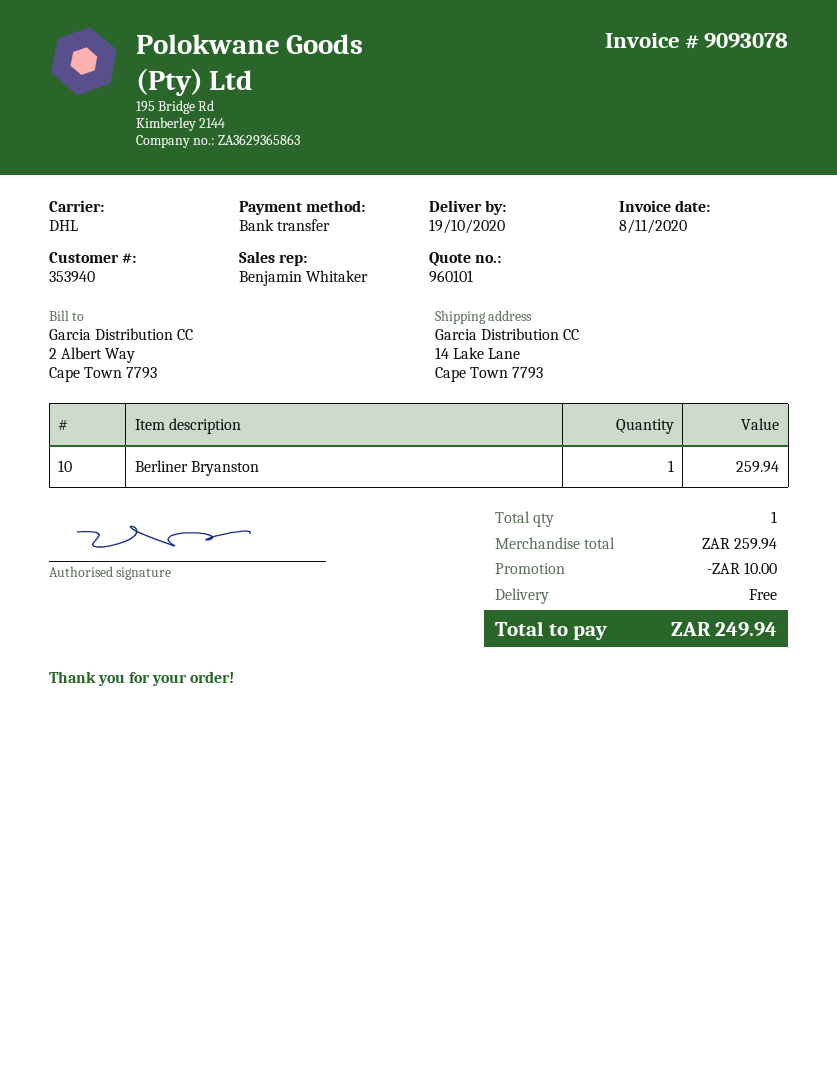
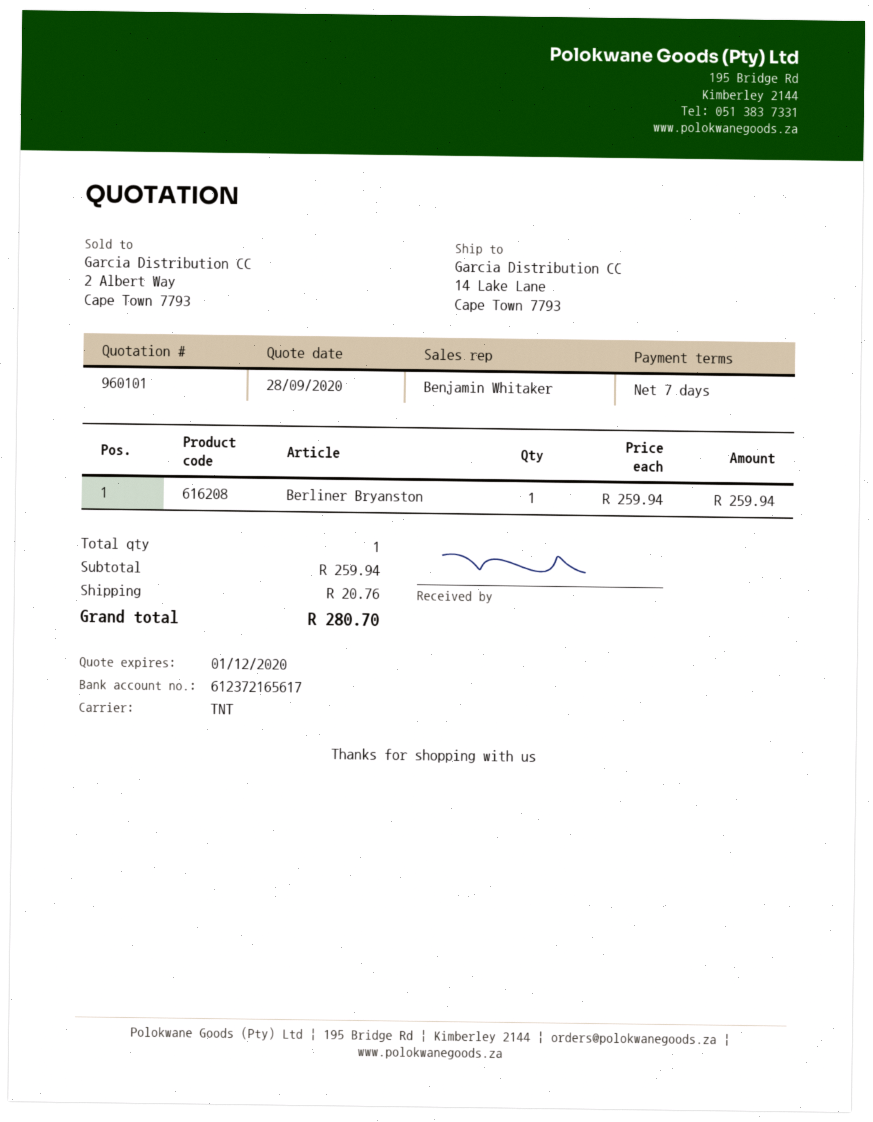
shipping method: DHL -> TNT
discount: 10.00 -> none
shipping: 0.00 -> 20.76
total: 249.94 -> 280.70

